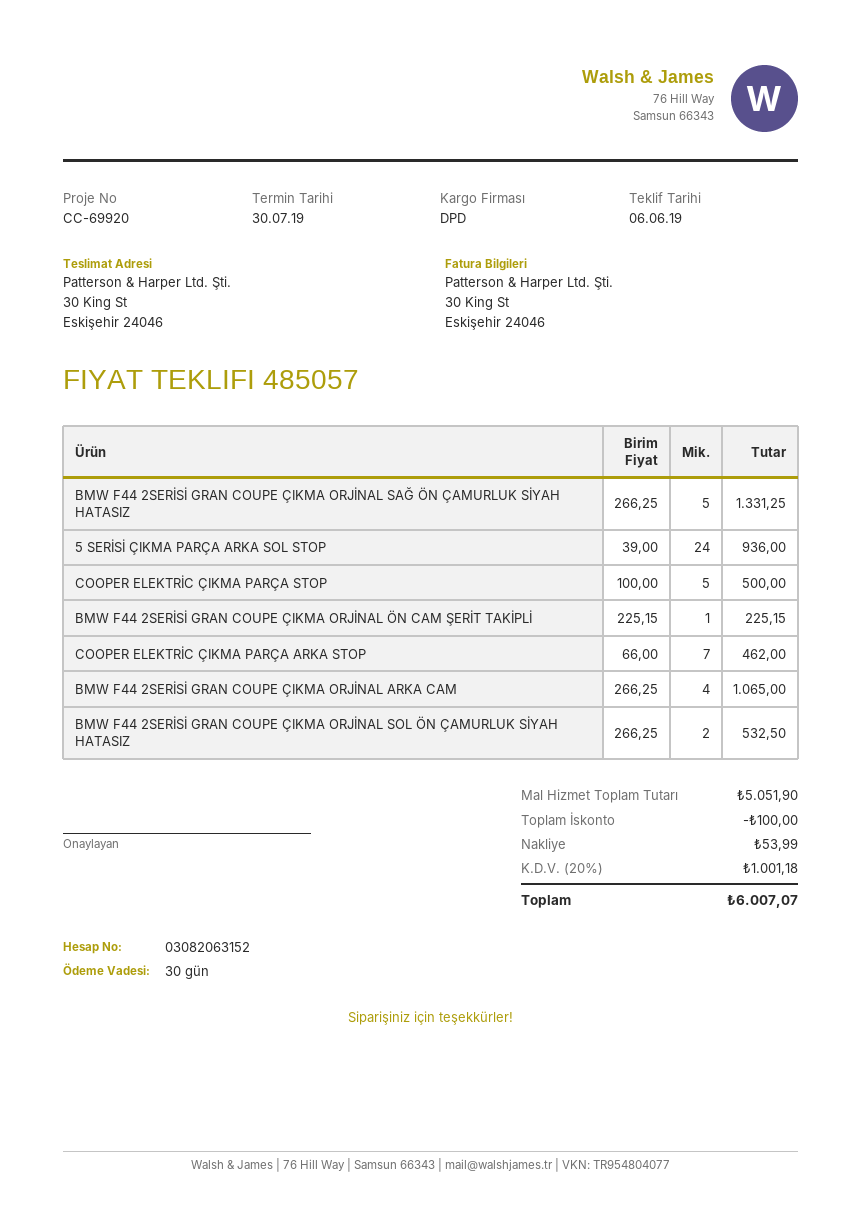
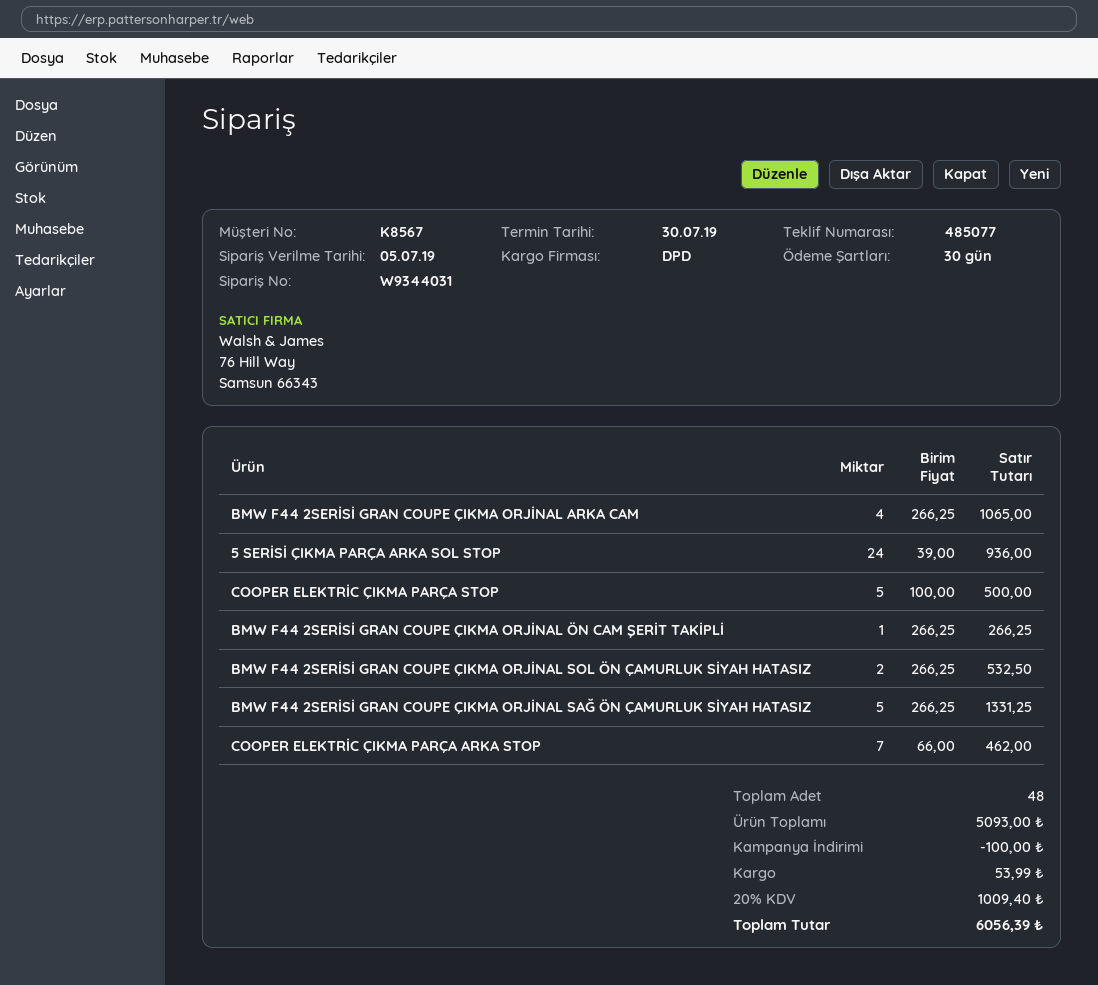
quote number: 485057 -> 485077
BMW F44 2SERİSİ GRAN COUPE ÇIKMA ORJİNAL ÖN CAM ŞERİT TAKİPLİ: 1 x 225.15 = 225.15 -> 1 x 266.25 = 266.25
subtotal: 5051.90 -> 5093.00
tax: 20% = 1001.18 -> 20% = 1009.40
total: 6007.07 -> 6056.39

